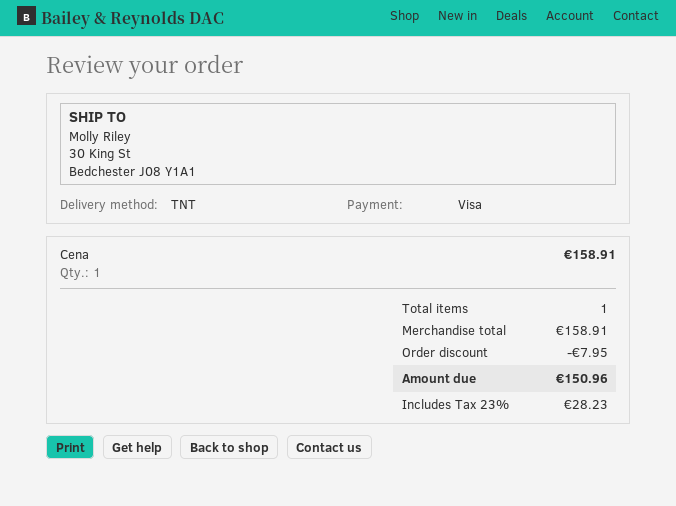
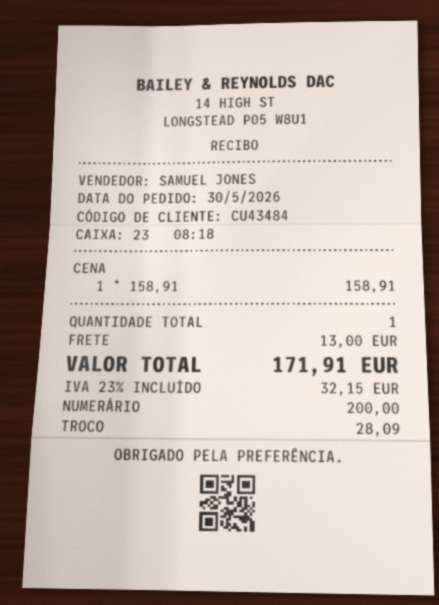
payment method: Visa -> cash
discount: 7.95 -> none
shipping: none -> 13.00
tax: 23% = 28.23 -> 23% = 32.15
total: 150.96 -> 171.91

